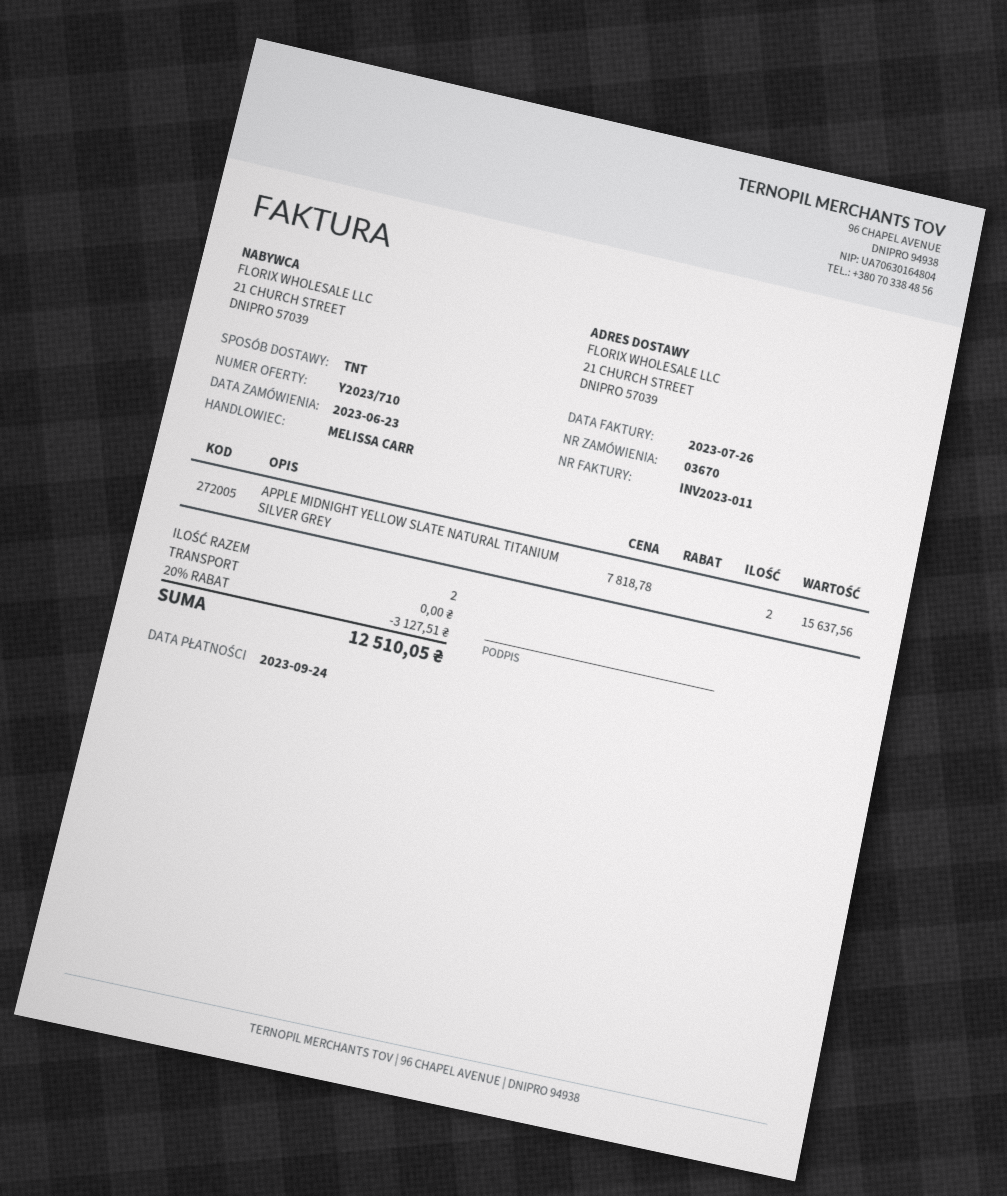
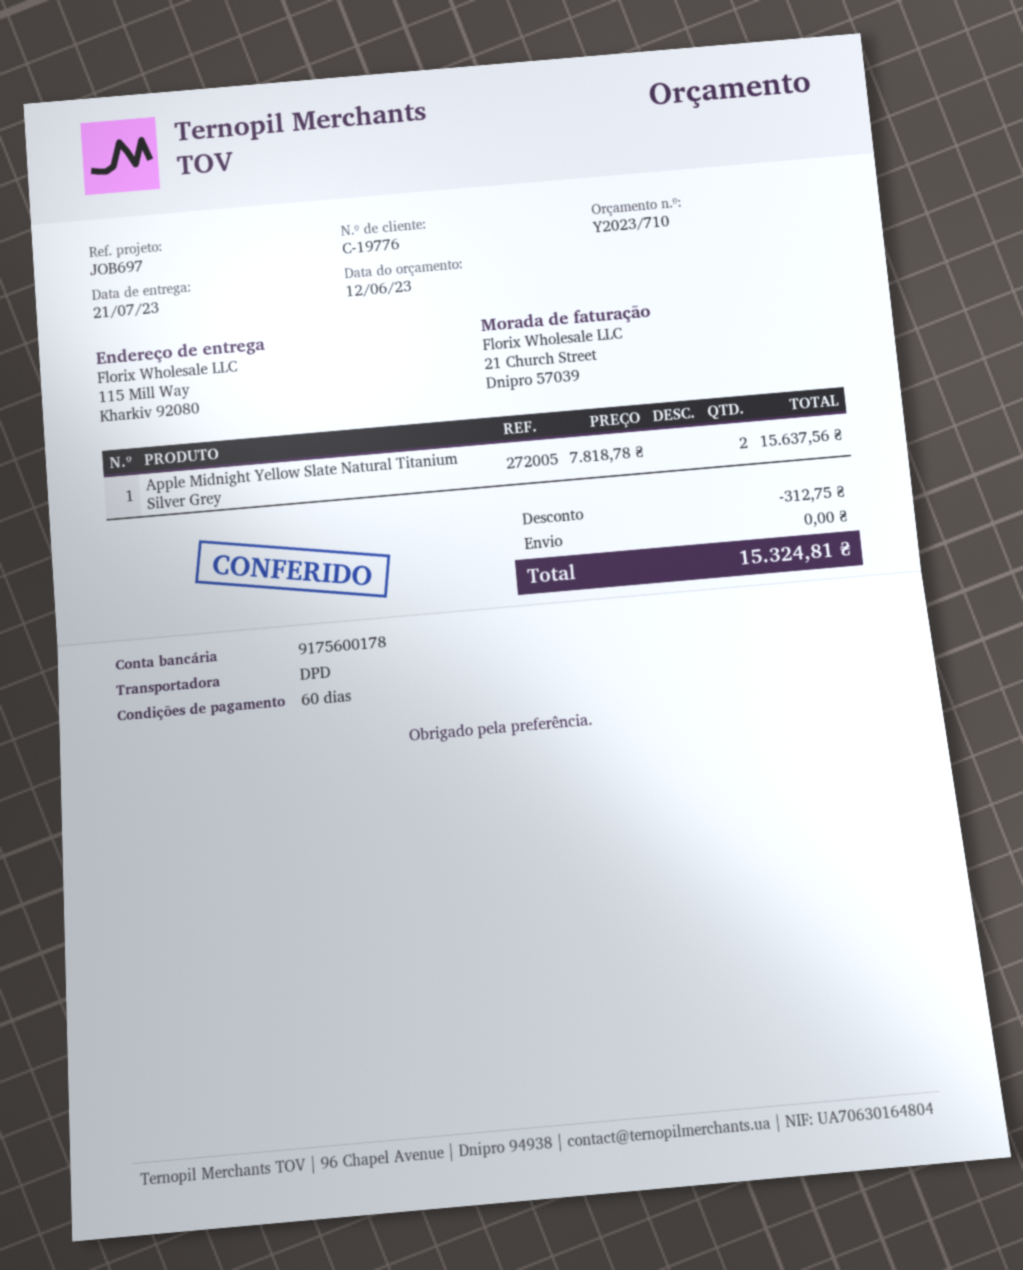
shipping method: TNT -> DPD
ship to: 21 CHURCH STREET, DNIPRO 57039 -> 115 Mill Way, Kharkiv 92080
discount: 3127.51 -> 312.75
total: 12510.05 -> 15324.81

